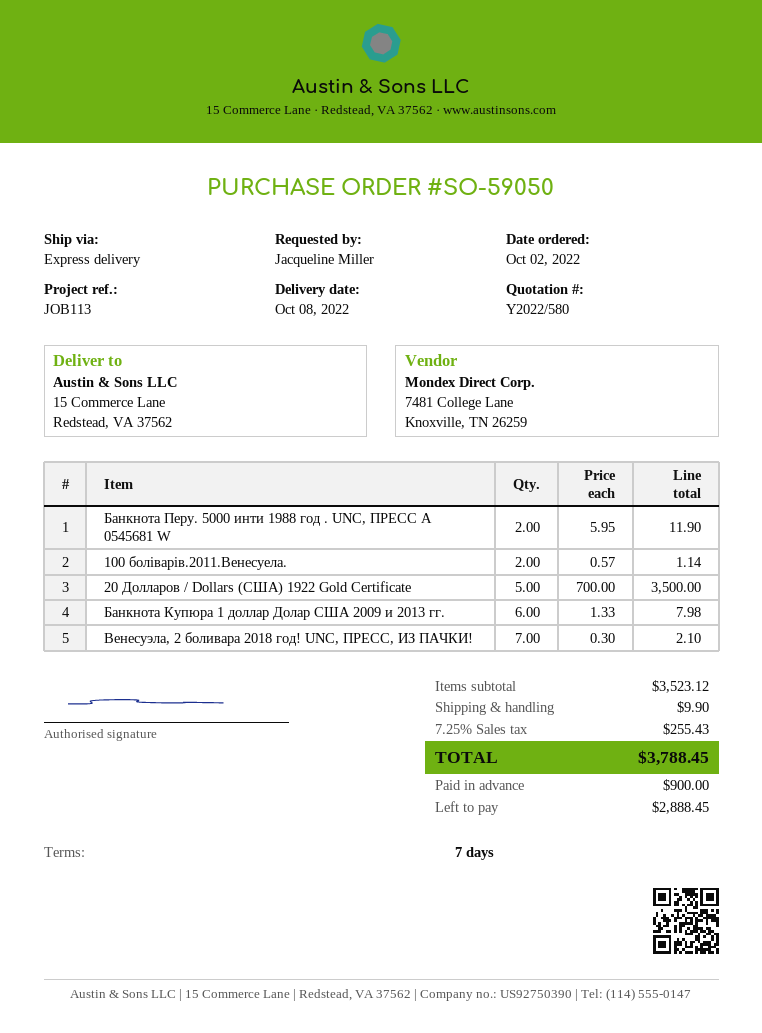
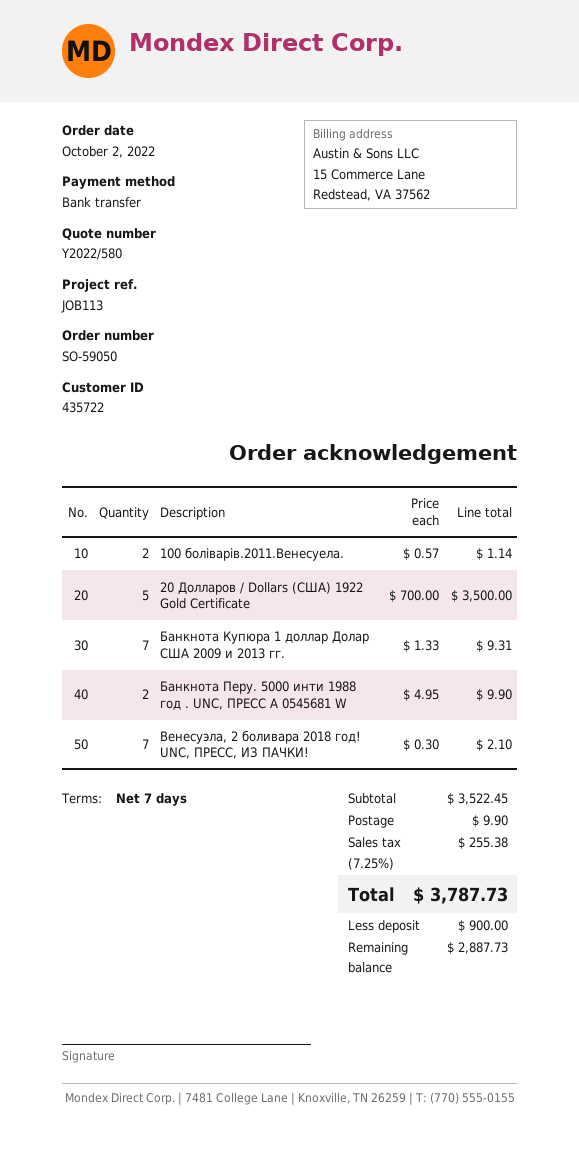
Банкнота Перу. 5000 инти 1988 год . UNC, ПРЕСС A 0545681 W: 2 x 5.95 = 11.90 -> 2 x 4.95 = 9.90
Банкнота Купюра 1 доллар Долар США 2009 и 2013 гг.: 6 x 1.33 = 7.98 -> 7 x 1.33 = 9.31
subtotal: 3523.12 -> 3522.45
tax: 7.25% = 255.43 -> 7.25% = 255.38
total: 3788.45 -> 3787.73
balance: 2888.45 -> 2887.73

